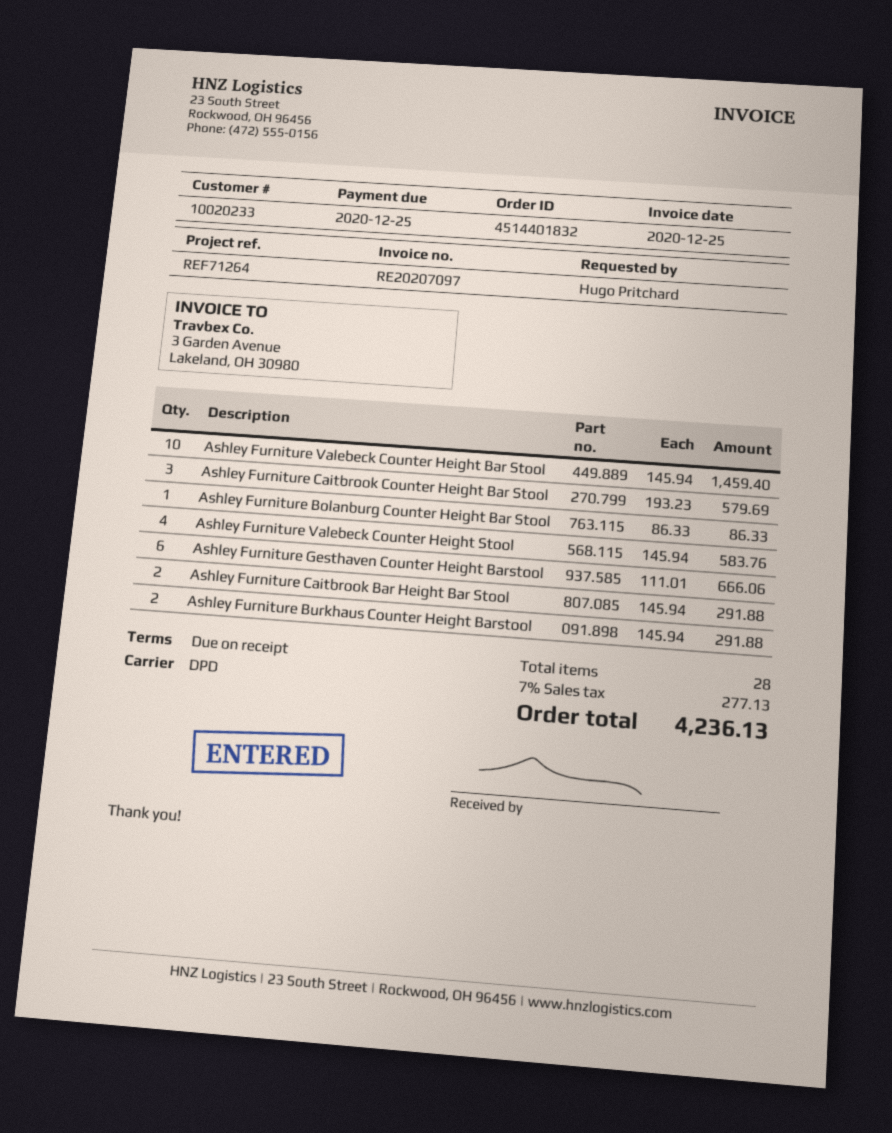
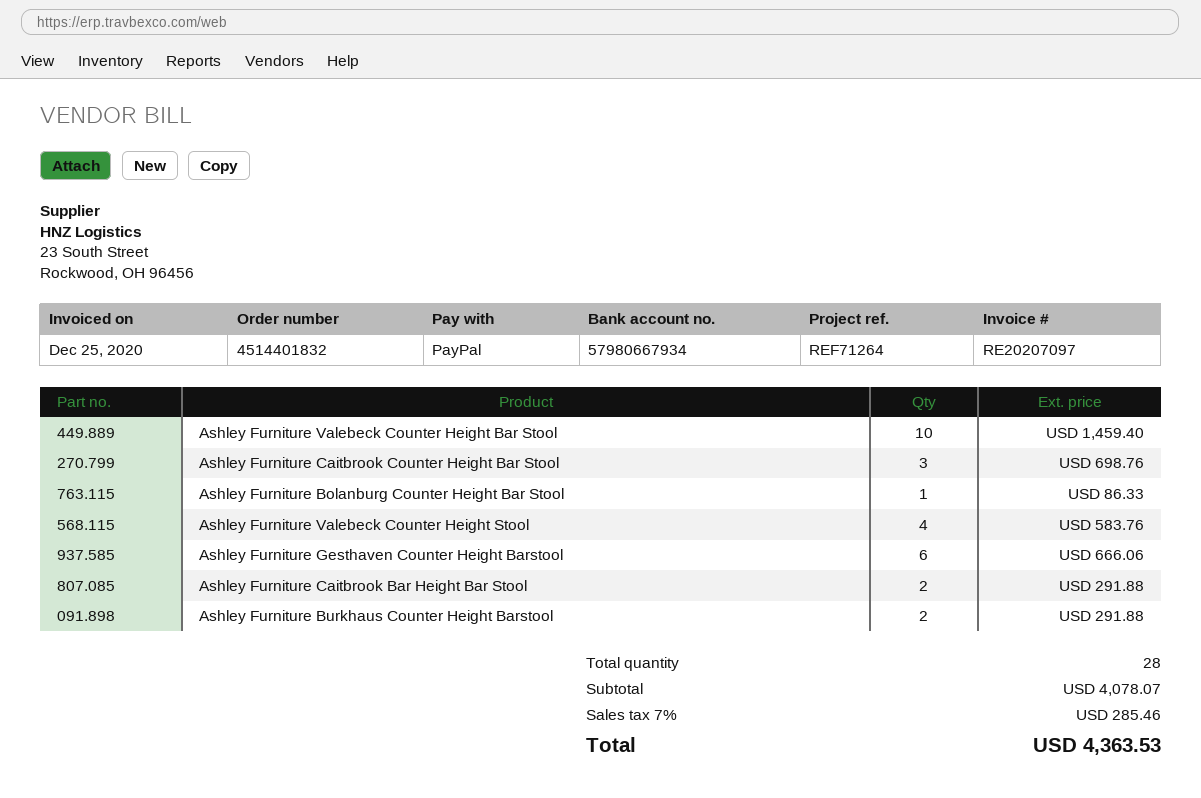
Ashley Furniture Caitbrook Counter Height Bar Stool: 3 for 579.69 -> 3 for 698.76
tax: 7% = 277.13 -> 7% = 285.46
total: 4236.13 -> 4363.53

